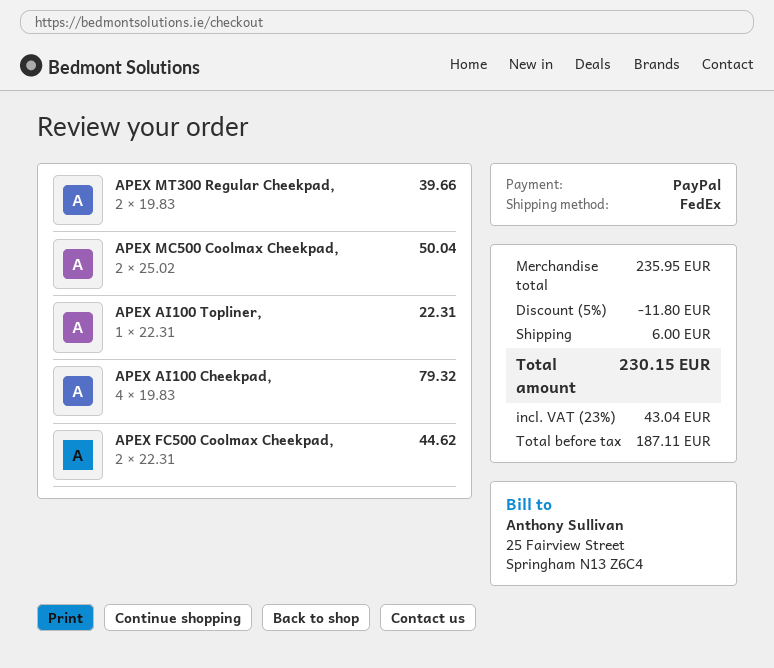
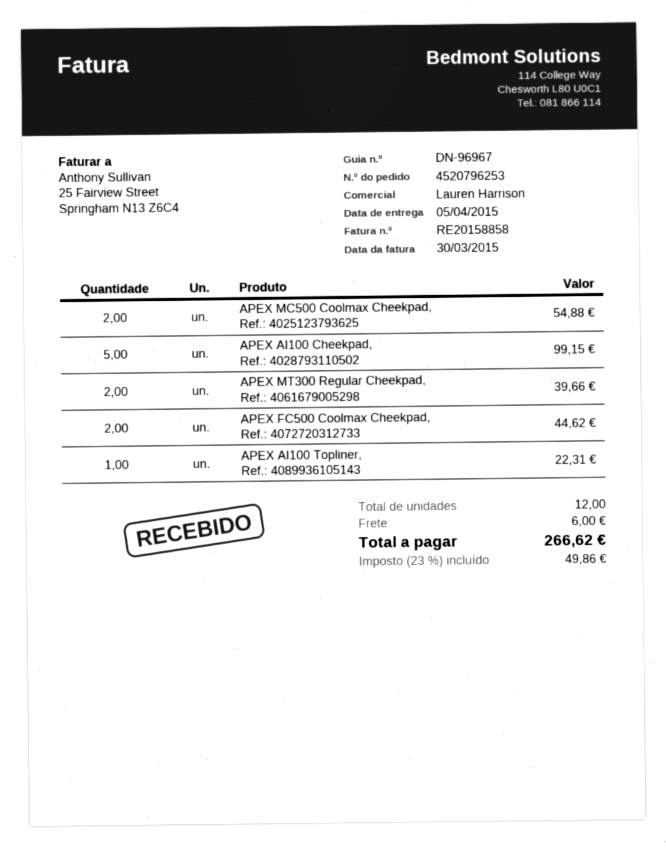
APEX MC500 Coolmax Cheekpad,: 2 for 50.04 -> 2 for 54.88
APEX AI100 Cheekpad,: 4 for 79.32 -> 5 for 99.15
discount: 5% = 11.80 -> none
tax: 23% = 43.04 -> 23% = 49.86
total: 230.15 -> 266.62

